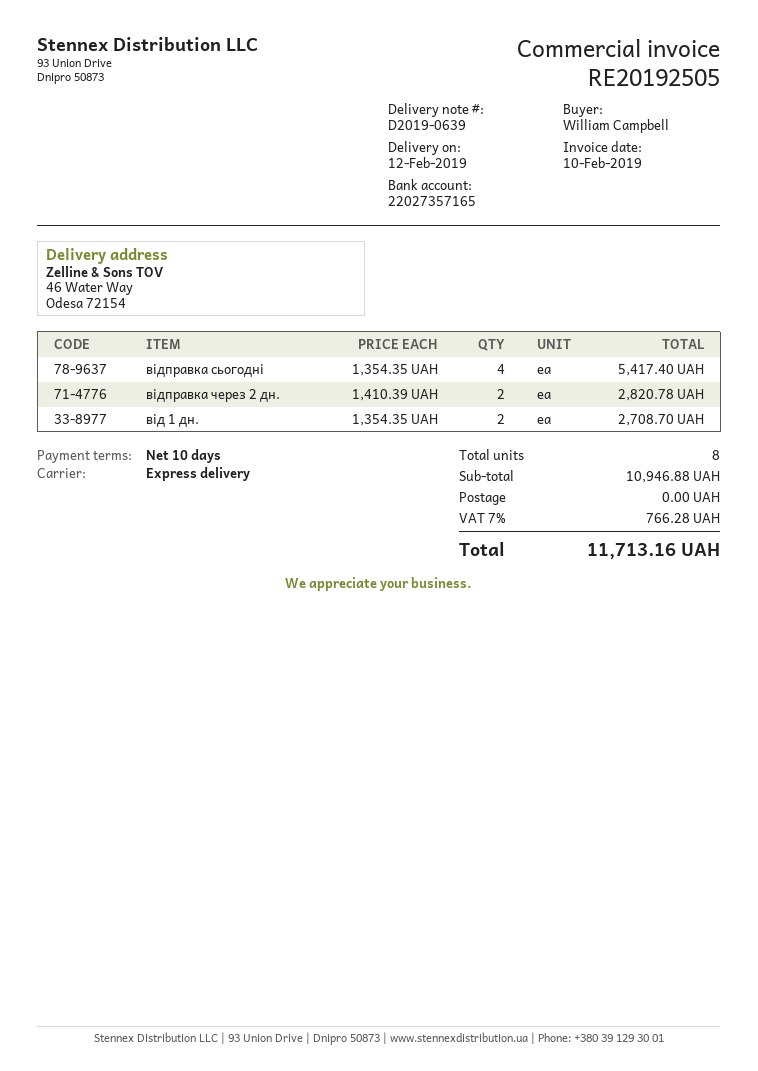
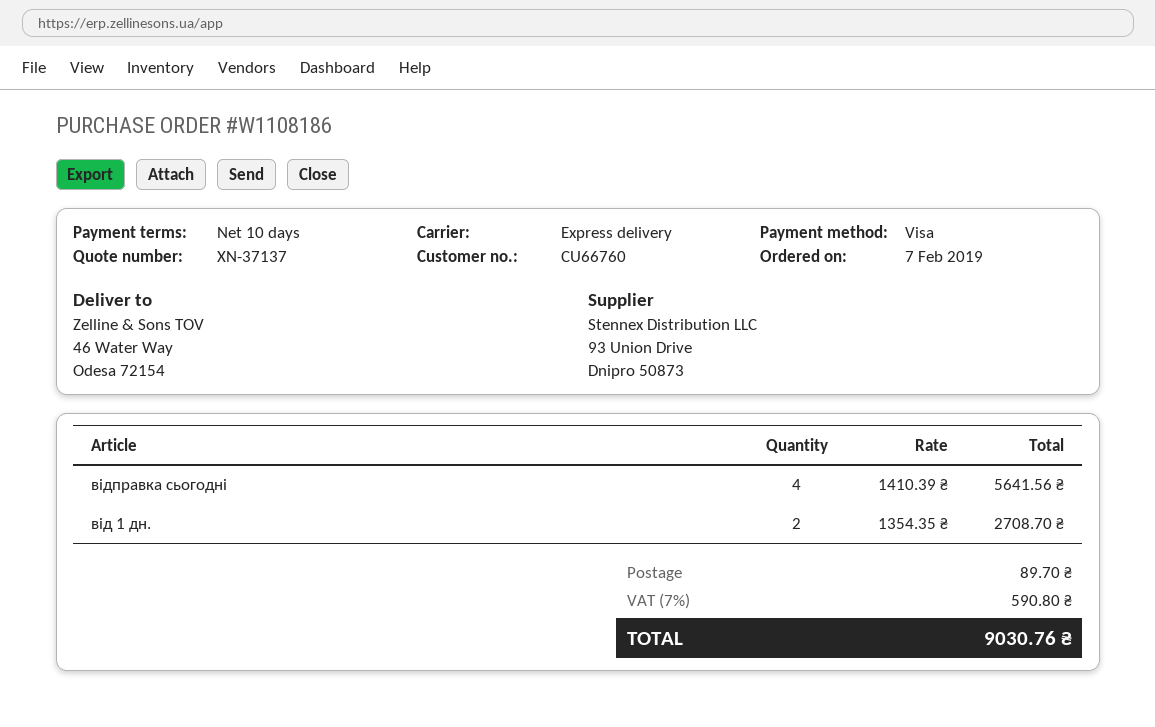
відправка сьогодні: 4 x 1354.35 = 5417.40 -> 4 x 1410.39 = 5641.56
відправка через 2 дн.: 2 x 1410.39 = 2820.78 -> none
shipping: 0.00 -> 89.70
tax: 7% = 766.28 -> 7% = 590.80
total: 11713.16 -> 9030.76

